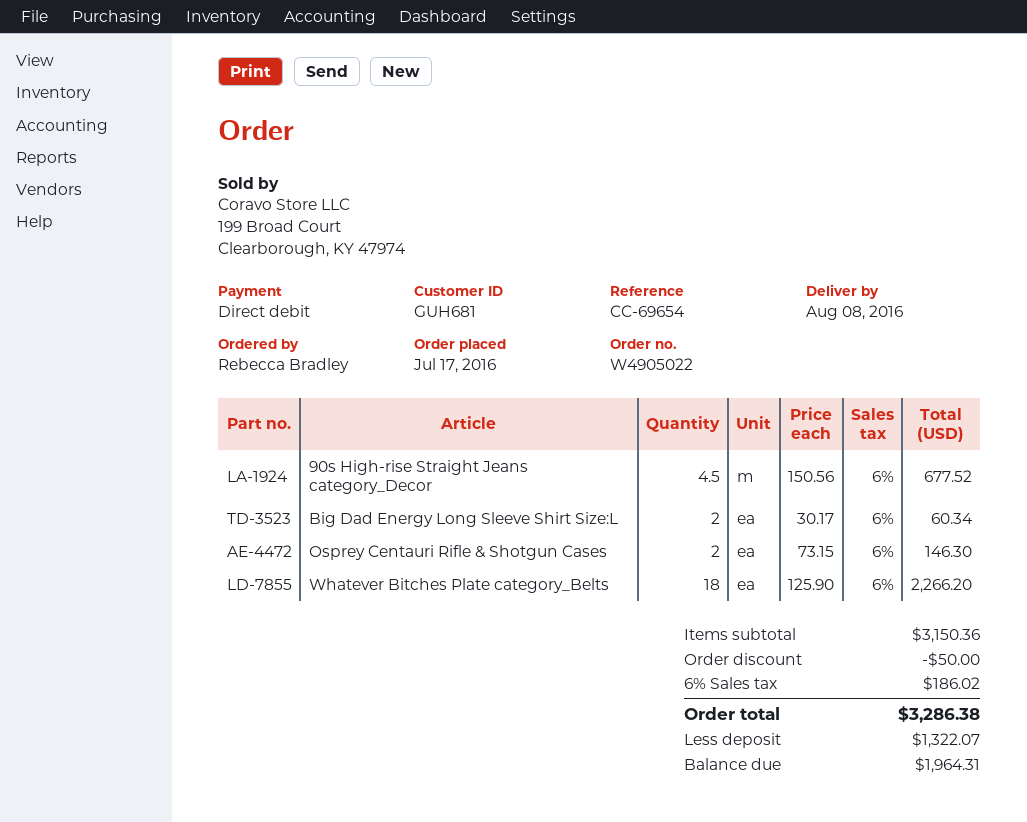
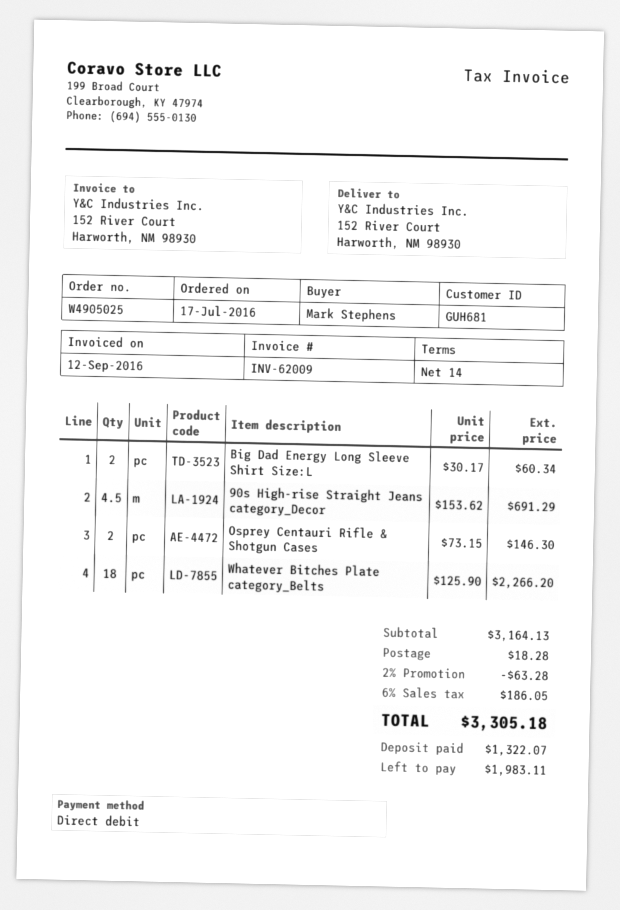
order number: W4905022 -> W4905025
ordered by: Rebecca Bradley -> Mark Stephens
90s High-rise Straight Jeans category_Decor: 4.5 x 150.56 = 677.52 -> 4.5 x 153.62 = 691.29
subtotal: 3150.36 -> 3164.13
discount: 50.00 -> 63.28
shipping: none -> 18.28
tax: 6% = 186.02 -> 6% = 186.05
total: 3286.38 -> 3305.18
balance: 1964.31 -> 1983.11

